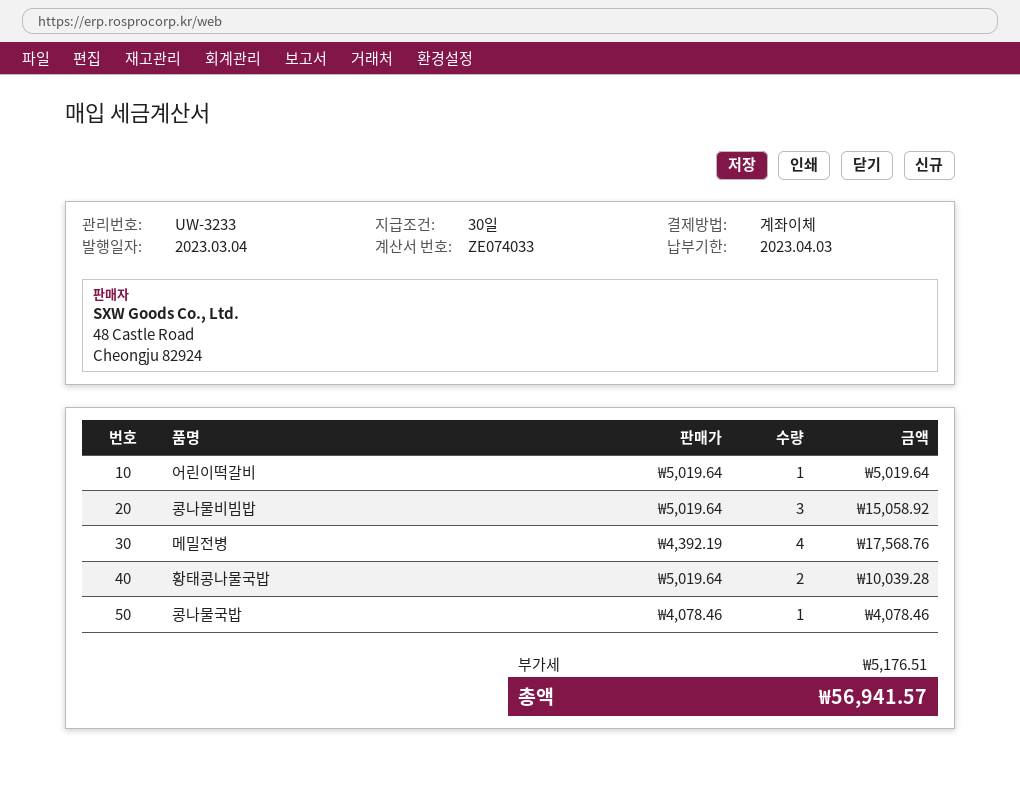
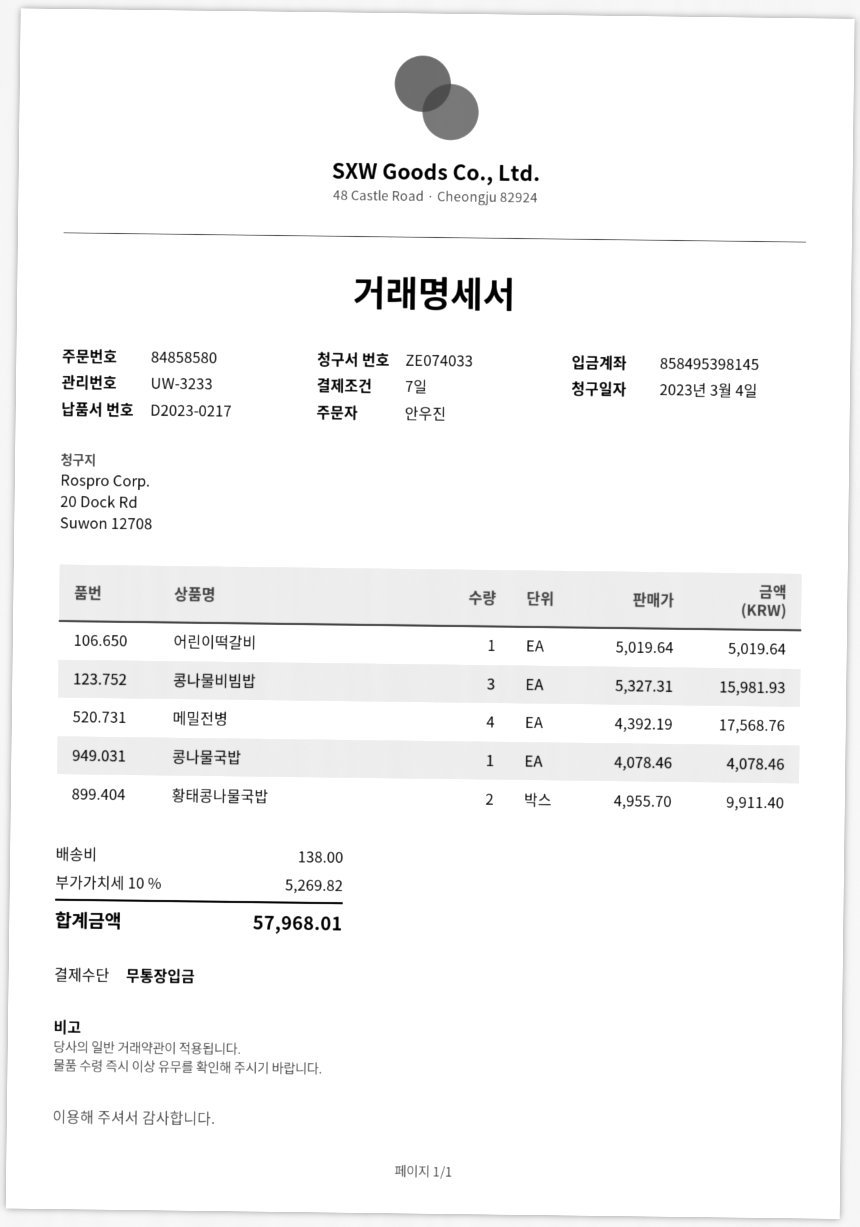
payment terms: 30 days -> 7 days
콩나물비빔밥: 3 x 5019.64 = 15058.92 -> 3 x 5327.31 = 15981.93
황태콩나물국밥: 2 x 5019.64 = 10039.28 -> 2 x 4955.70 = 9911.40
shipping: none -> 138.00
tax: 5176.51 -> 5269.82
total: 56941.57 -> 57968.01

